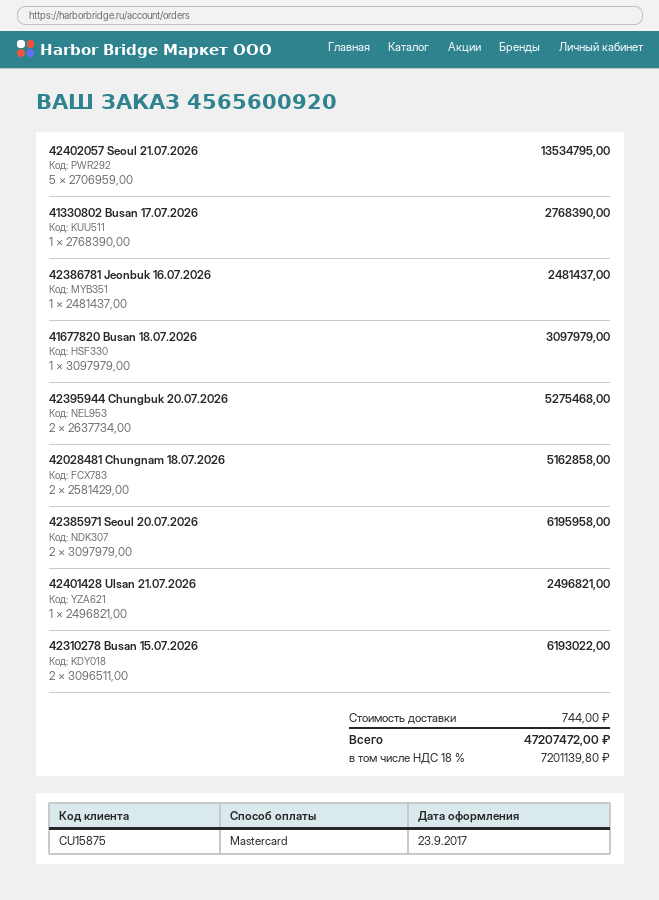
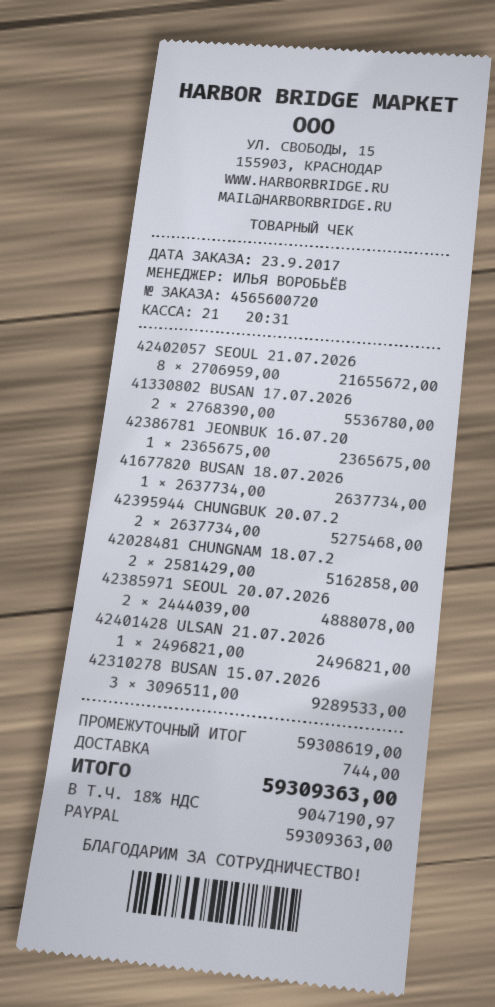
order number: 4565600920 -> 4565600720
payment method: Mastercard -> PayPal
42402057 Seoul 21.07.2026: 5 x 2706959.00 = 13534795.00 -> 8 x 2706959.00 = 21655672.00
41330802 Busan 17.07.2026: 1 x 2768390.00 = 2768390.00 -> 2 x 2768390.00 = 5536780.00
42386781 Jeonbuk 16.07.2026: 1 x 2481437.00 = 2481437.00 -> 1 x 2365675.00 = 2365675.00
41677820 Busan 18.07.2026: 1 x 3097979.00 = 3097979.00 -> 1 x 2637734.00 = 2637734.00
42385971 Seoul 20.07.2026: 2 x 3097979.00 = 6195958.00 -> 2 x 2444039.00 = 4888078.00
42310278 Busan 15.07.2026: 2 x 3096511.00 = 6193022.00 -> 3 x 3096511.00 = 9289533.00
tax: 18% = 7201139.80 -> 18% = 9047190.97
total: 47207472.00 -> 59309363.00

